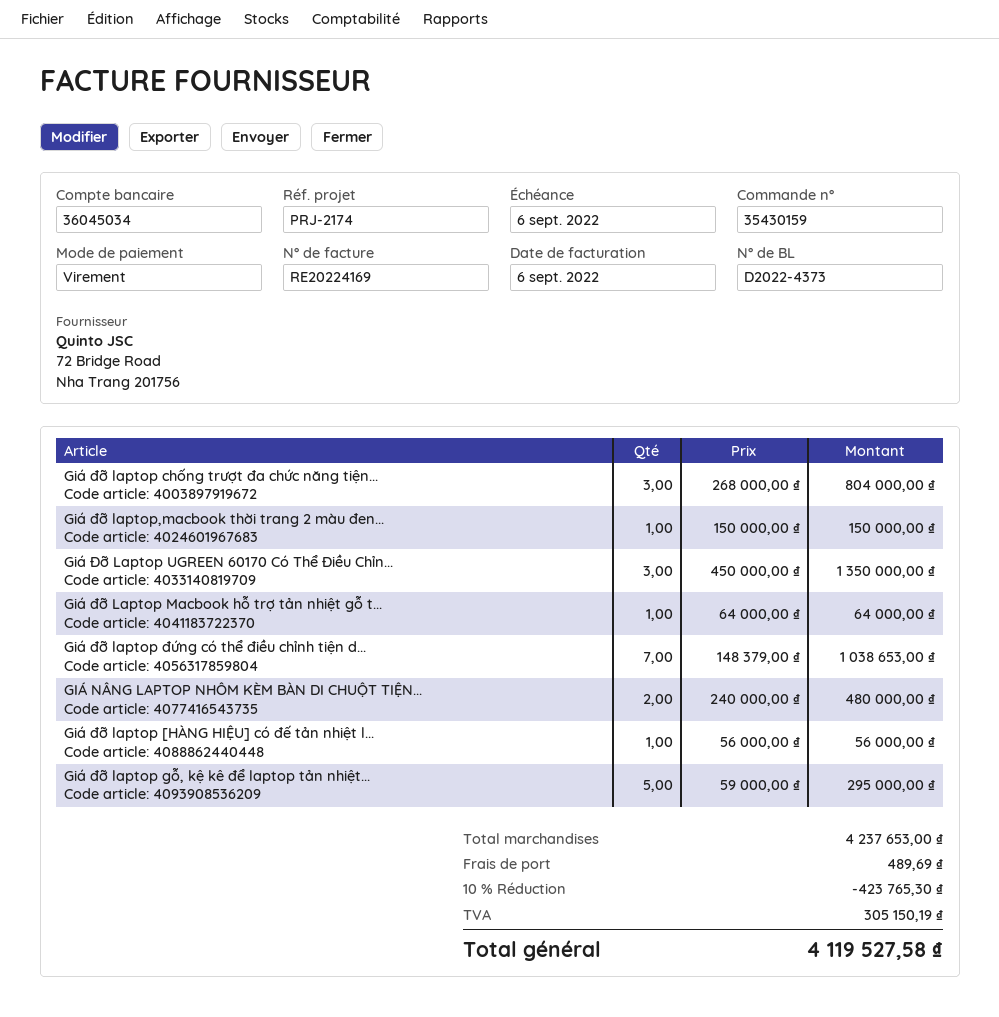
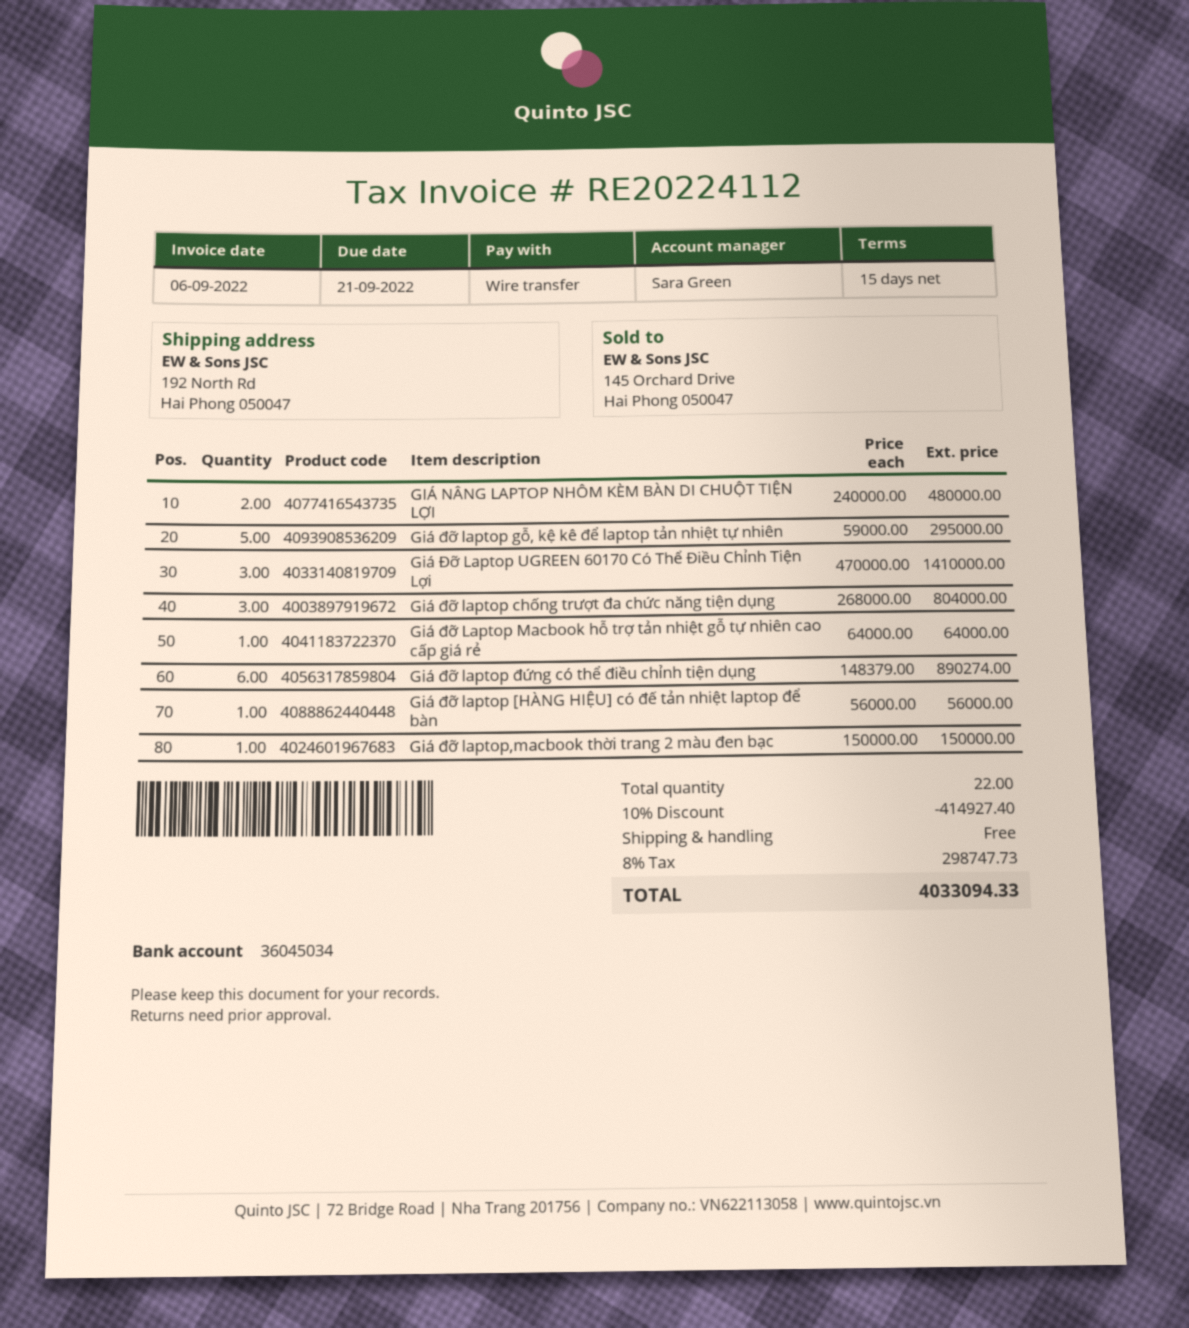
invoice number: RE20224169 -> RE20224112
due date: 2022-09-06 -> 2022-09-21
Giá Đỡ Laptop UGREEN 60170 Có Thể Điều Chỉn...: 3 x 450000.00 = 1350000.00 -> 3 x 470000.00 = 1410000.00
Giá đỡ laptop đứng có thể điều chỉnh tiện d...: 7 x 148379.00 = 1038653.00 -> 6 x 148379.00 = 890274.00
discount: 10% = 423765.30 -> 10% = 414927.40
shipping: 489.69 -> 0.00
tax: 305150.19 -> 298747.73
total: 4119527.58 -> 4033094.33

